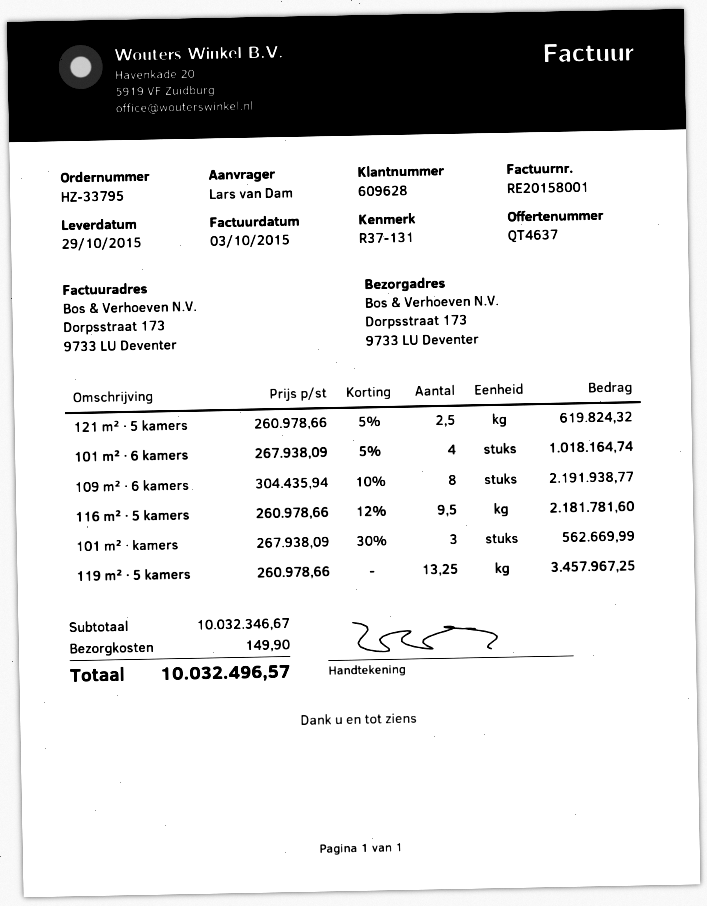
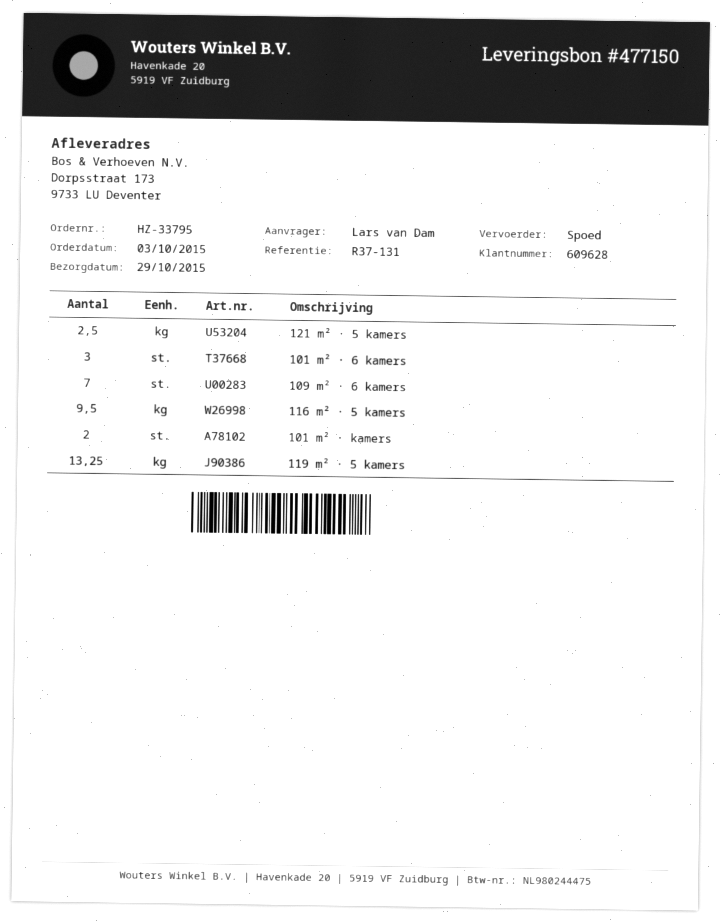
101 m² · 6 kamers: 4 -> 3
109 m² · 6 kamers: 8 -> 7
101 m² · kamers: 3 -> 2

